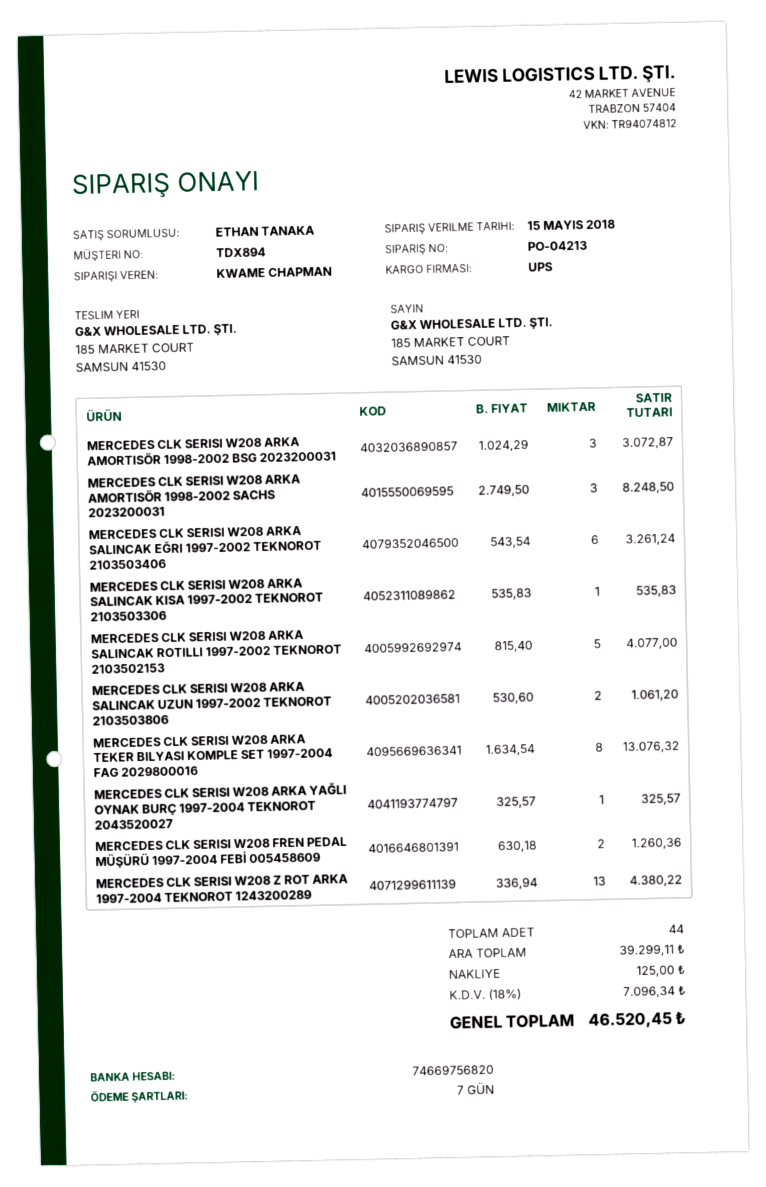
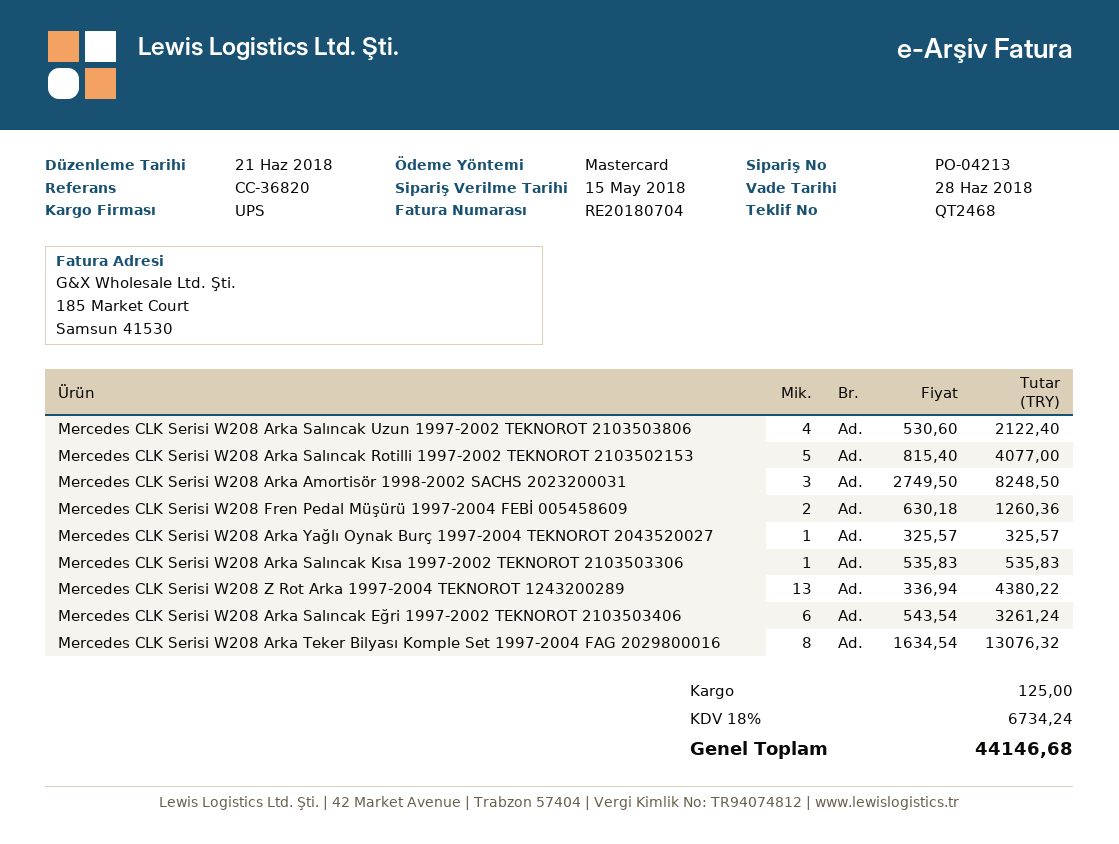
MERCEDES CLK SERISI W208 ARKA AMORTISÖR 1998-2002 BSG 2023200031: 3 x 1024.29 = 3072.87 -> none
MERCEDES CLK SERISI W208 ARKA SALINCAK UZUN 1997-2002 TEKNOROT 2103503806: 2 x 530.60 = 1061.20 -> 4 x 530.60 = 2122.40
tax: 18% = 7096.34 -> 18% = 6734.24
total: 46520.45 -> 44146.68

